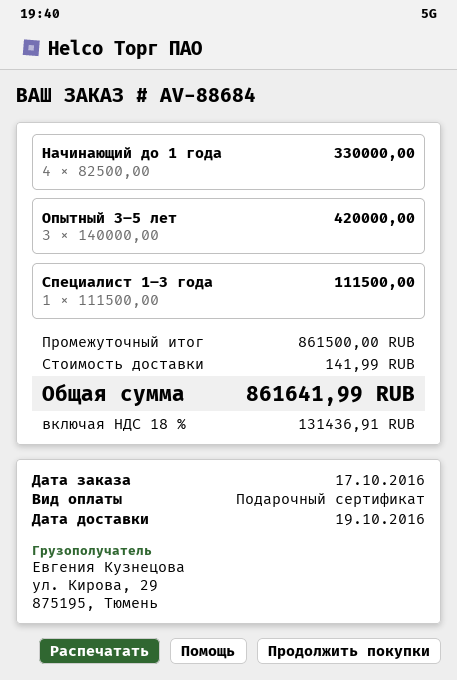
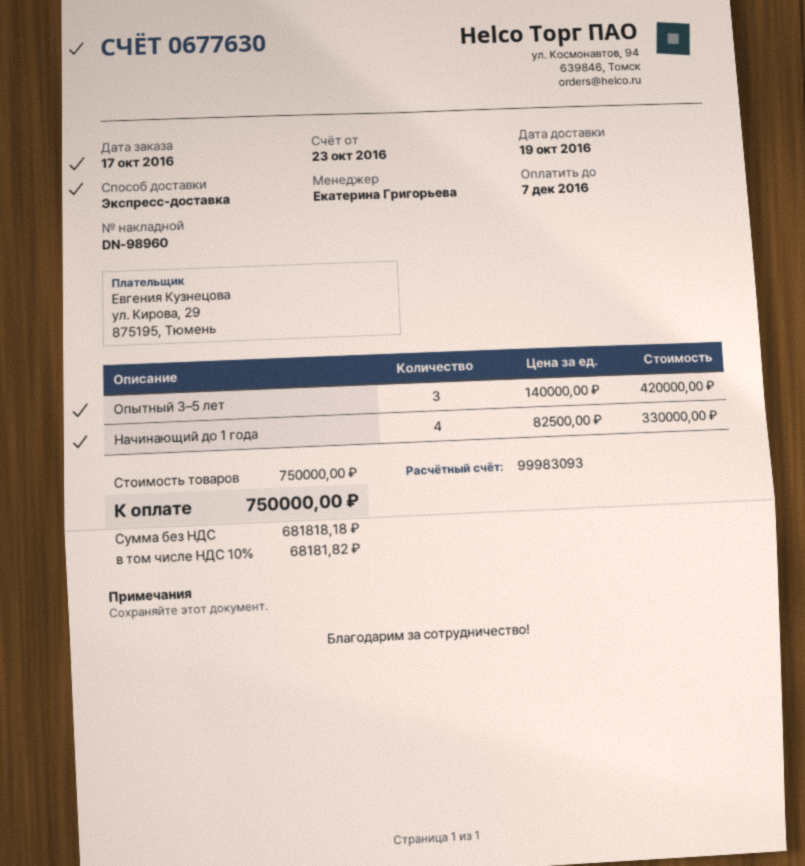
Специалист 1–3 года: 1 x 111500.00 = 111500.00 -> none
subtotal: 861500.00 -> 750000.00
shipping: 141.99 -> none
tax: 18% = 131436.91 -> 10% = 68181.82
total: 861641.99 -> 750000.00

